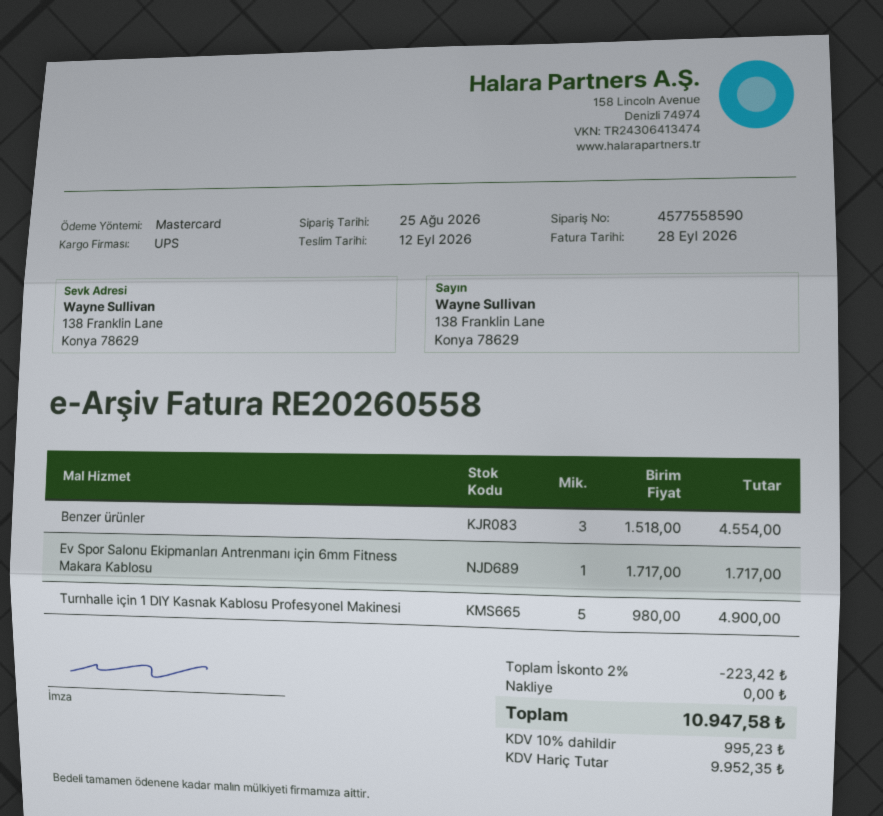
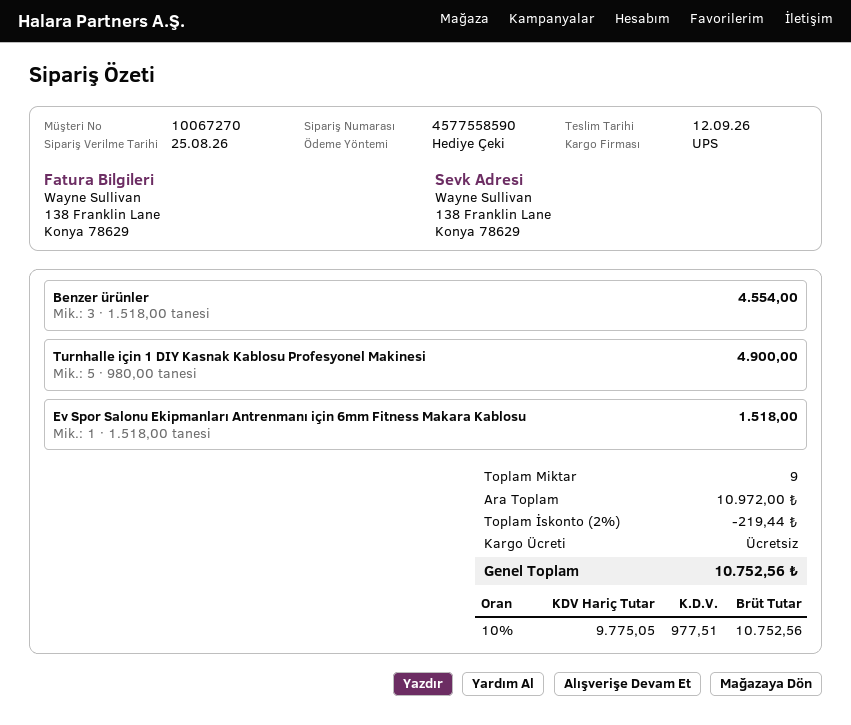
payment method: Mastercard -> gift card
Ev Spor Salonu Ekipmanları Antrenmanı için 6mm Fitness Makara Kablosu: 1 x 1717.00 = 1717.00 -> 1 x 1518.00 = 1518.00
discount: 2% = 223.42 -> 2% = 219.44
net: 9952.35 -> 9775.05
tax: 10% = 995.23 -> 10% = 977.51
total: 10947.58 -> 10752.56

